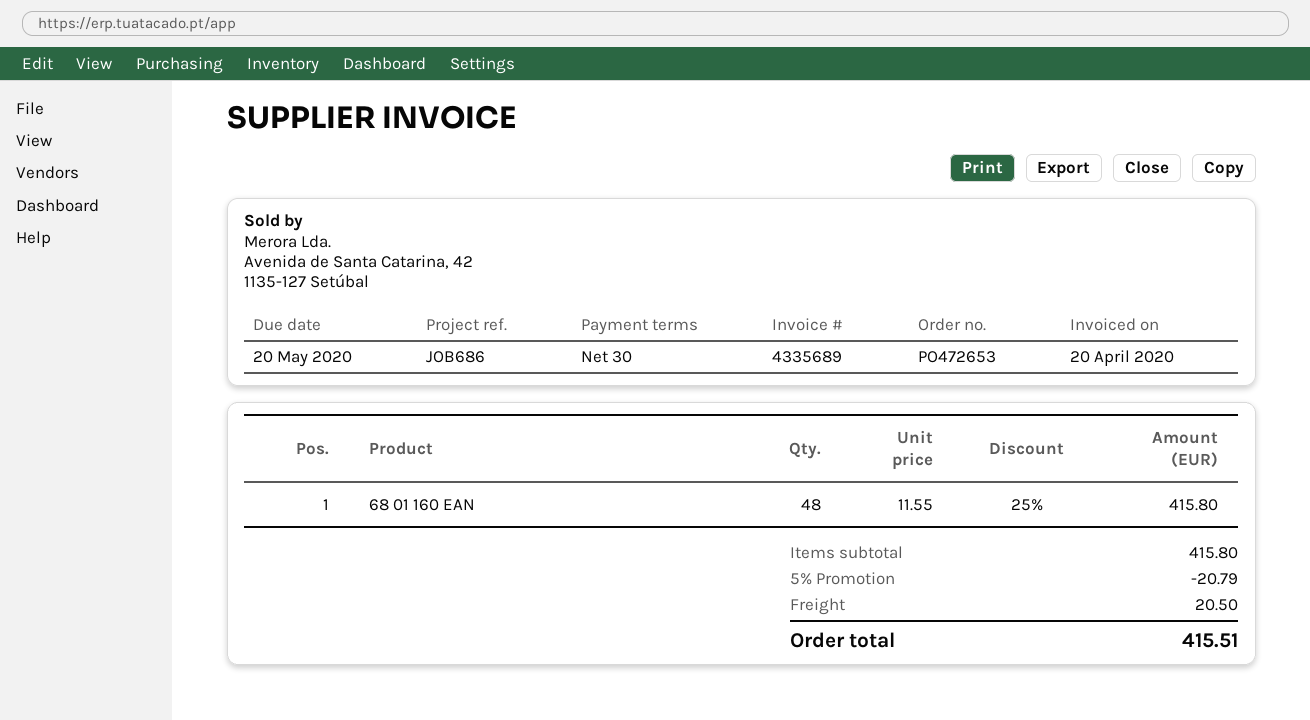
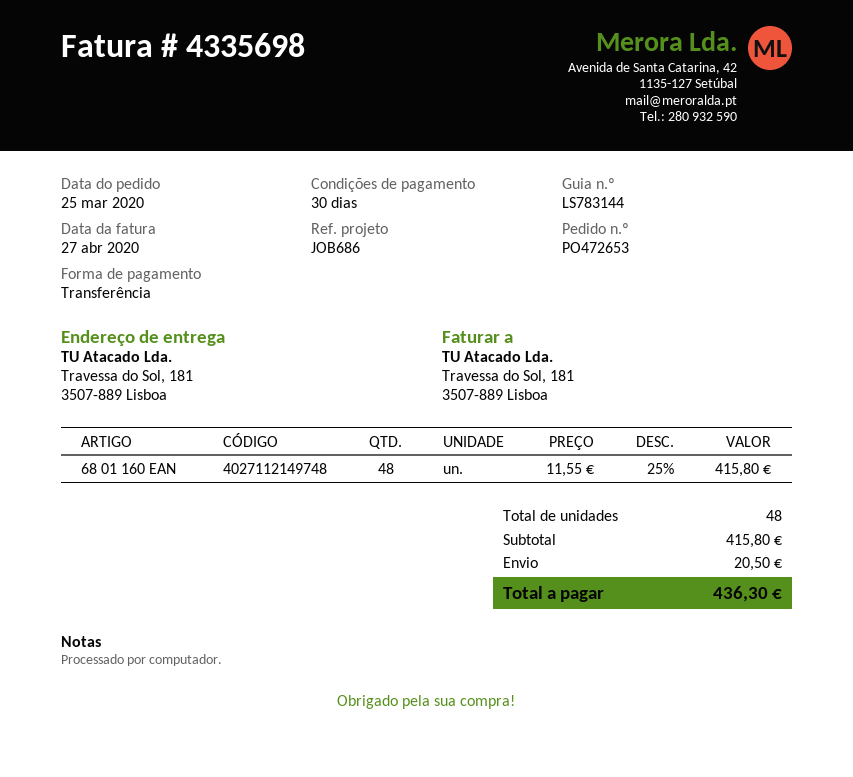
invoice number: 4335689 -> 4335698
invoice date: 2020-04-20 -> 2020-04-27
discount: 5% = 20.79 -> none
total: 415.51 -> 436.30

